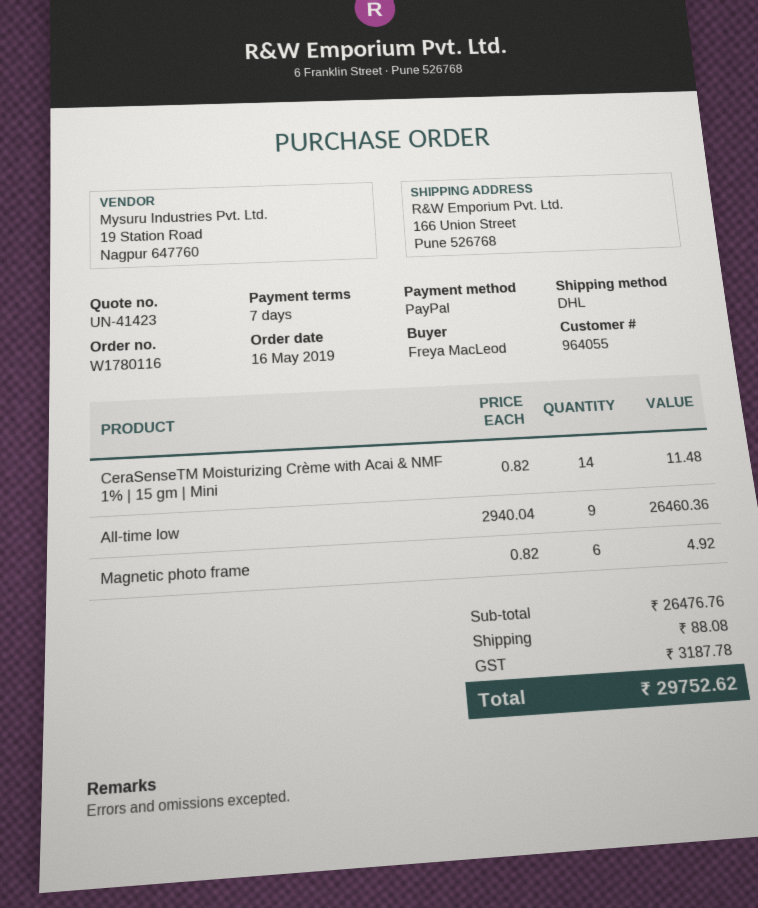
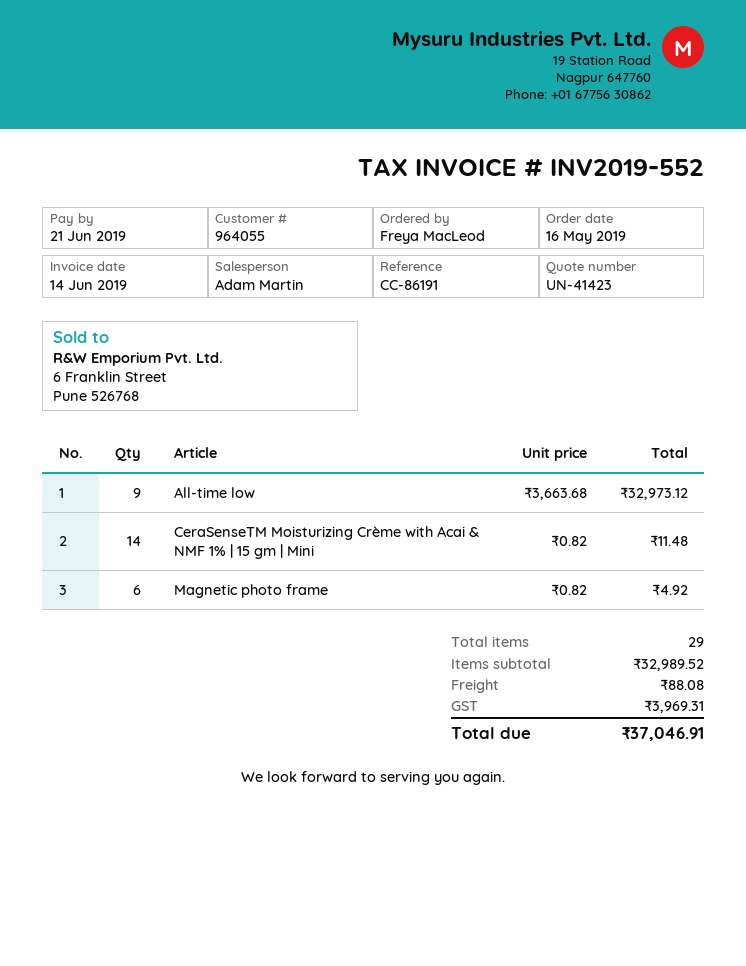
All-time low: 9 x 2940.04 = 26460.36 -> 9 x 3663.68 = 32973.12
subtotal: 26476.76 -> 32989.52
tax: 3187.78 -> 3969.31
total: 29752.62 -> 37046.91

